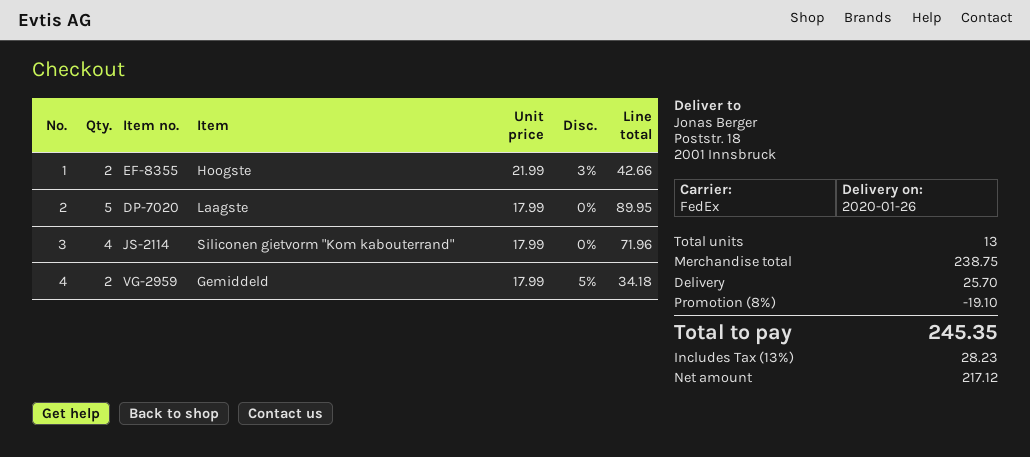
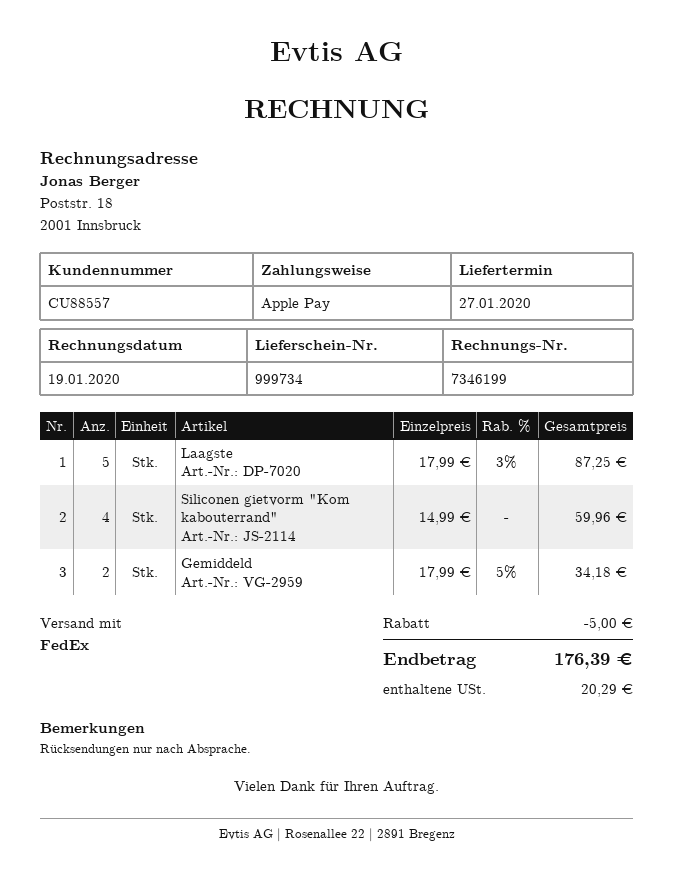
delivery date: 2020-01-26 -> 2020-01-27
Hoogste: 2 x 21.99 - 3% = 42.66 -> none
Laagste: 5 x 17.99 = 89.95 -> 5 x 17.99 - 3% = 87.25
Siliconen gietvorm "Kom kabouterrand": 4 x 17.99 = 71.96 -> 4 x 14.99 = 59.96
discount: 19.10 -> 5.00
shipping: 25.70 -> none
tax: 28.23 -> 20.29
total: 245.35 -> 176.39

